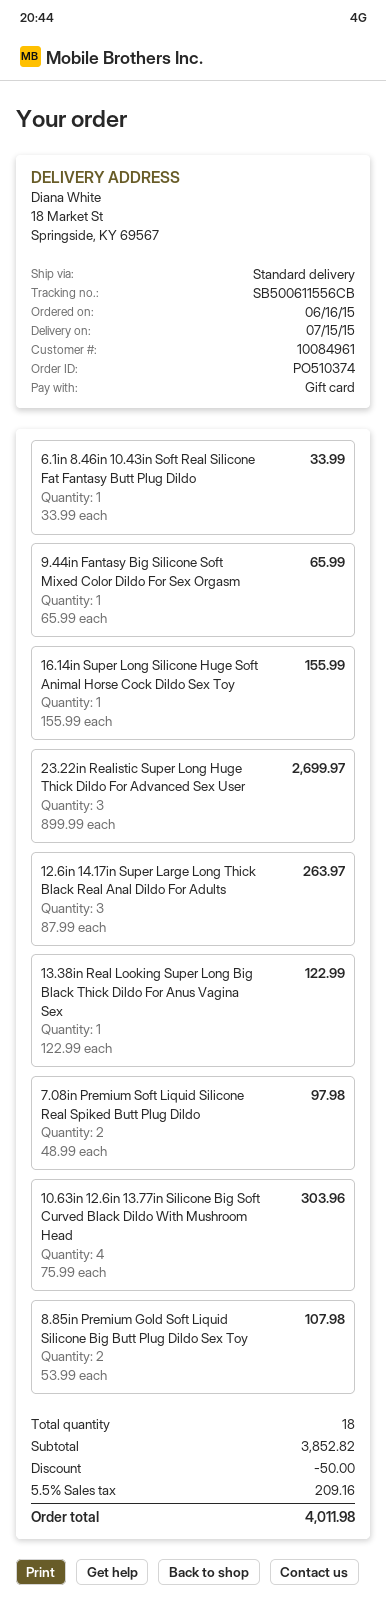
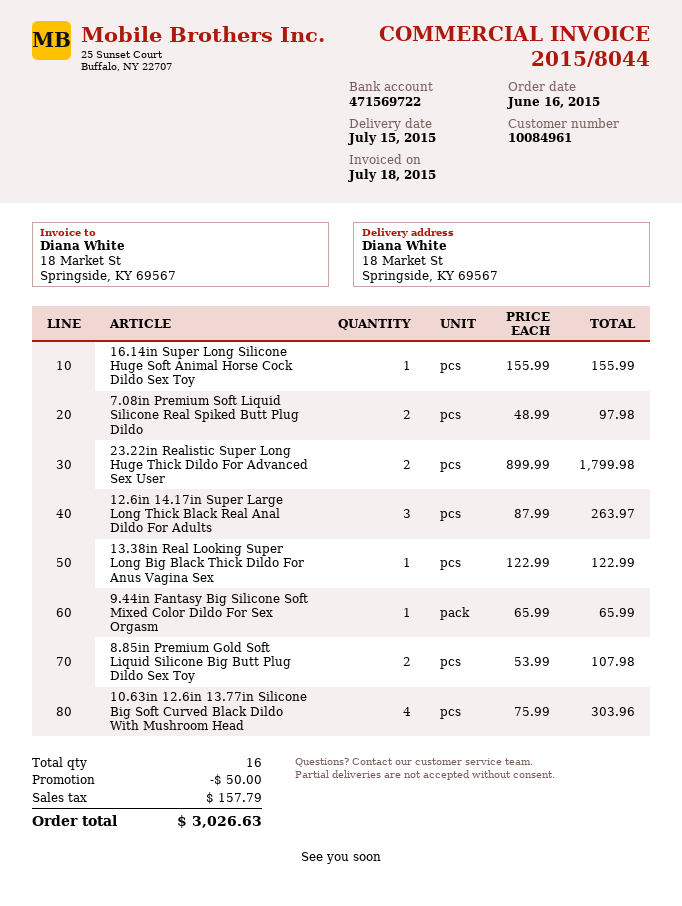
6.1in 8.46in 10.43in Soft Real Silicone Fat Fantasy Butt Plug Dildo: 1 x 33.99 = 33.99 -> none
23.22in Realistic Super Long Huge Thick Dildo For Advanced Sex User: 3 x 899.99 = 2699.97 -> 2 x 899.99 = 1799.98
total quantity: 18 -> 16
tax: 209.16 -> 157.79
total: 4011.98 -> 3026.63

